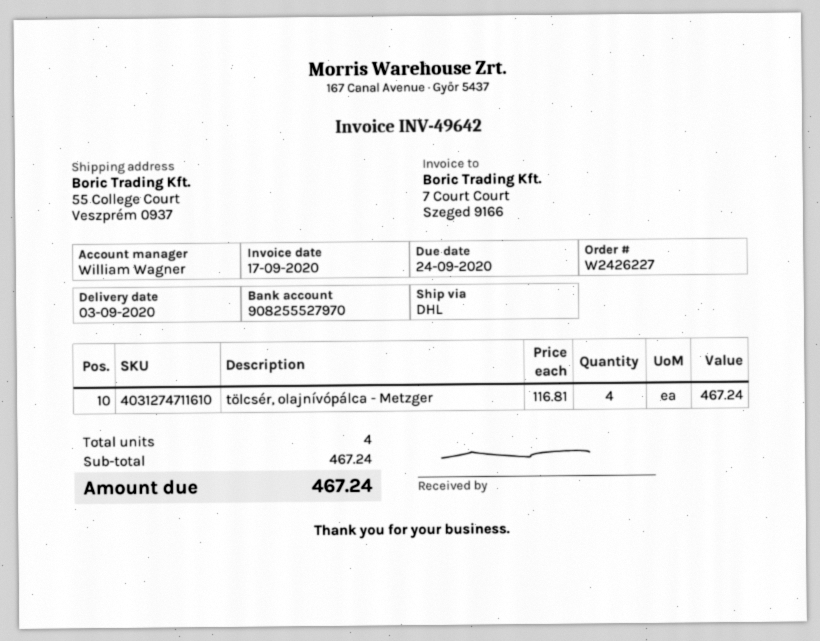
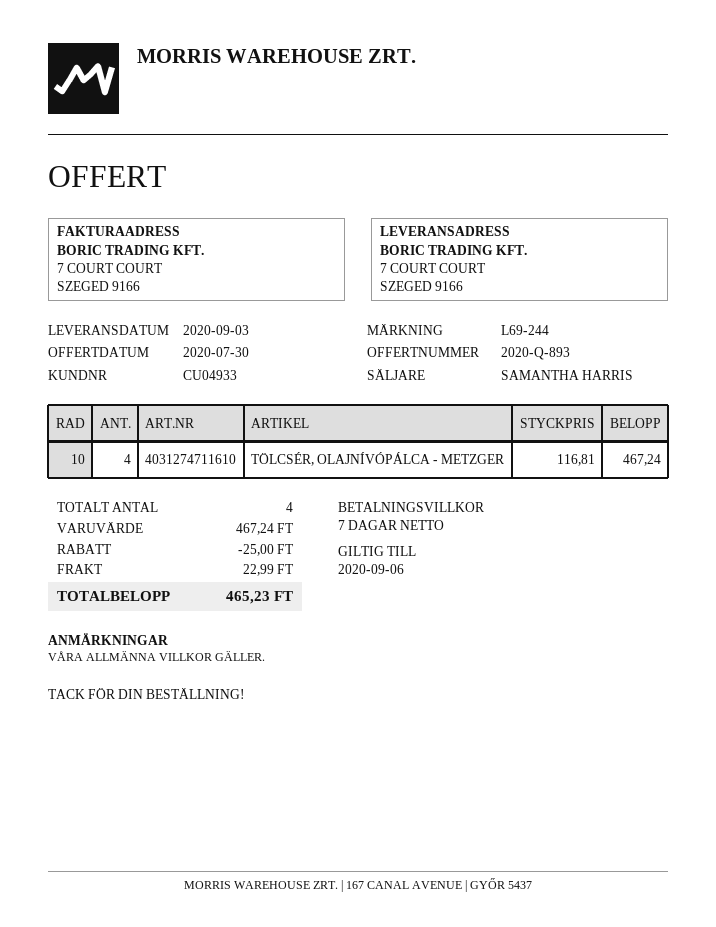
sales rep: William Wagner -> SAMANTHA HARRIS
ship to: 55 College Court, Veszprém 0937 -> 7 COURT COURT, SZEGED 9166
discount: none -> 25.00
shipping: none -> 22.99
total: 467.24 -> 465.23

